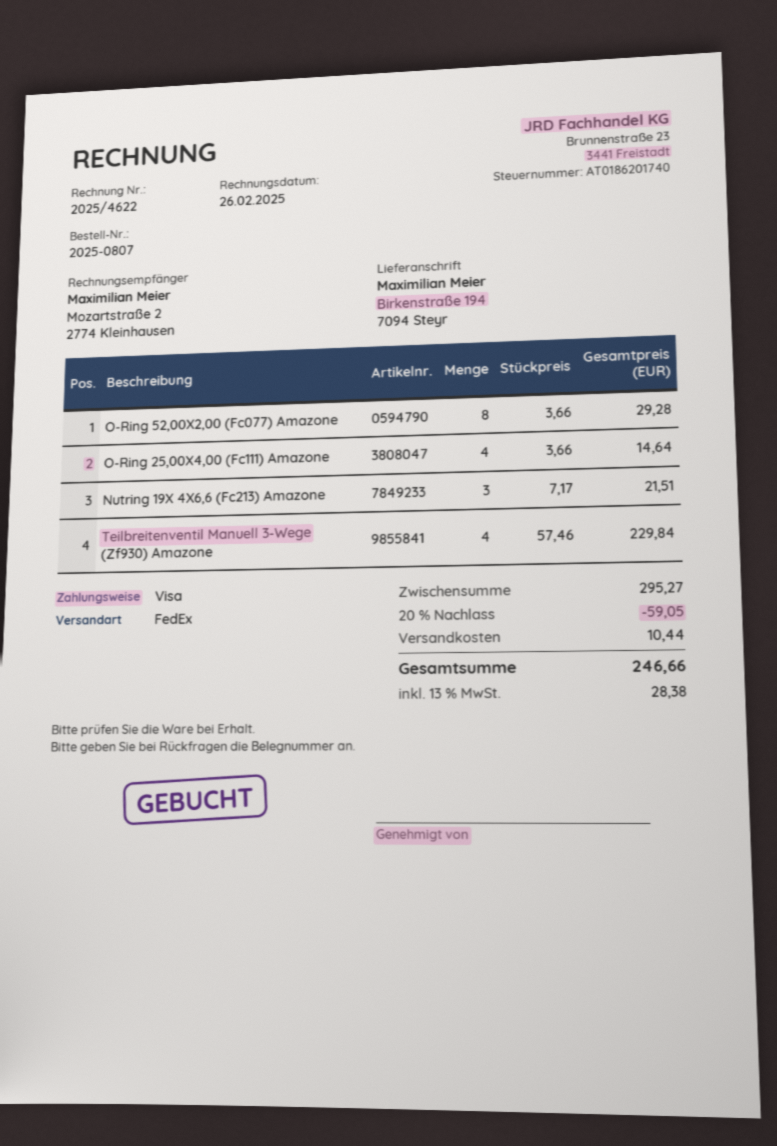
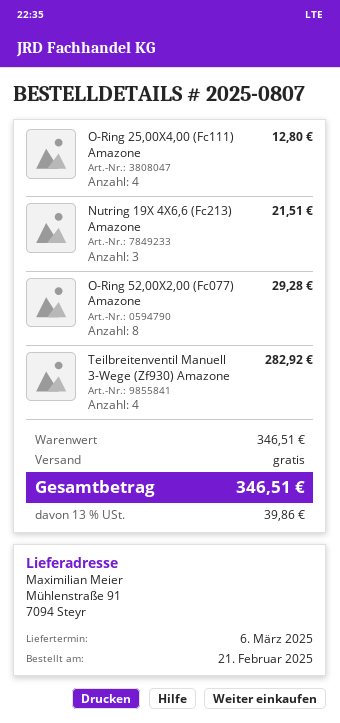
ship to: Birkenstraße 194, 7094 Steyr -> Mühlenstraße 91, 7094 Steyr
O-Ring 25,00X4,00 (Fc111) Amazone: 4 for 14.64 -> 4 for 12.80
Teilbreitenventil Manuell 3-Wege (Zf930) Amazone: 4 for 229.84 -> 4 for 282.92
subtotal: 295.27 -> 346.51
discount: 20% = 59.05 -> none
shipping: 10.44 -> 0.00
tax: 13% = 28.38 -> 13% = 39.86
total: 246.66 -> 346.51

